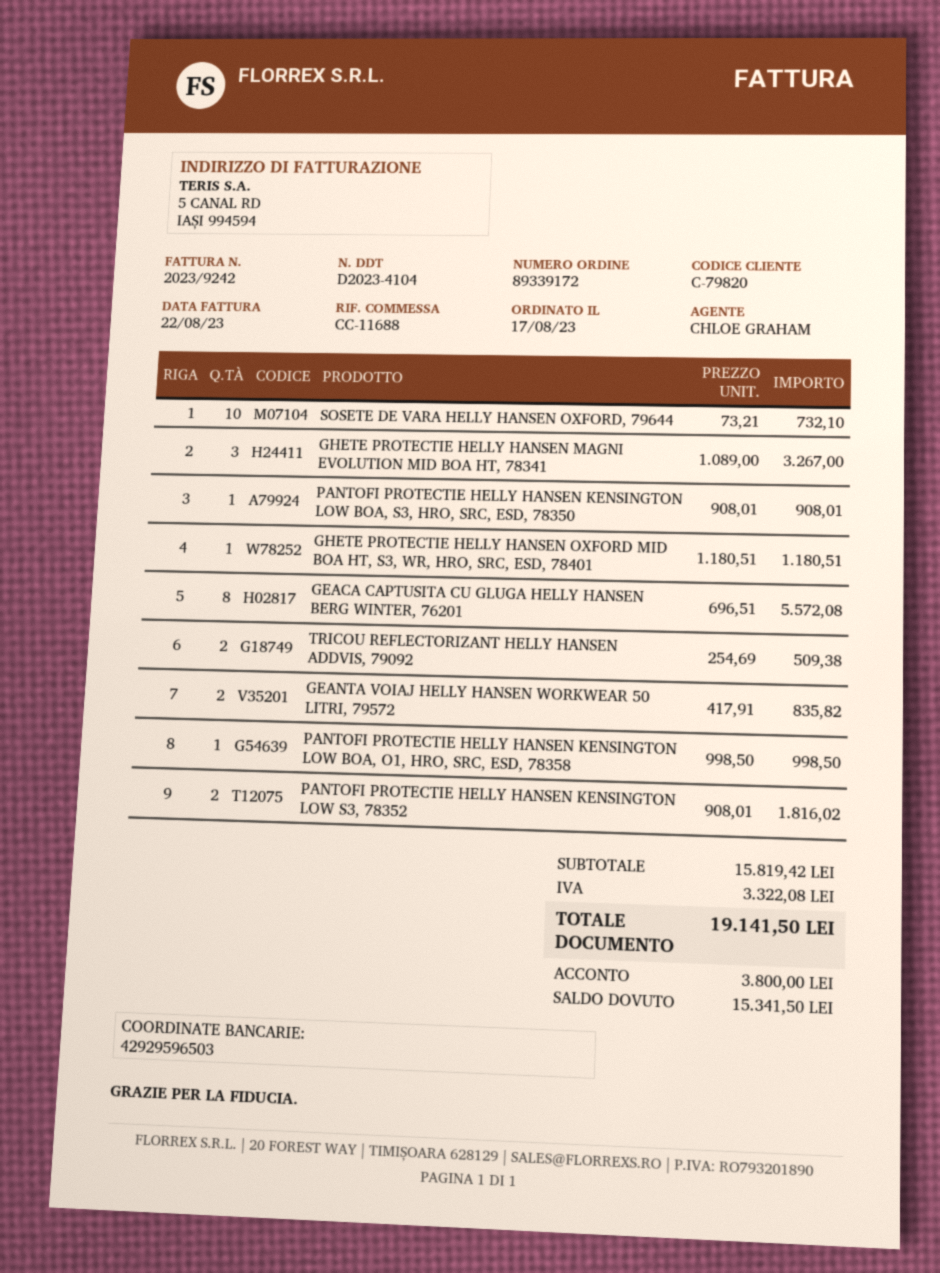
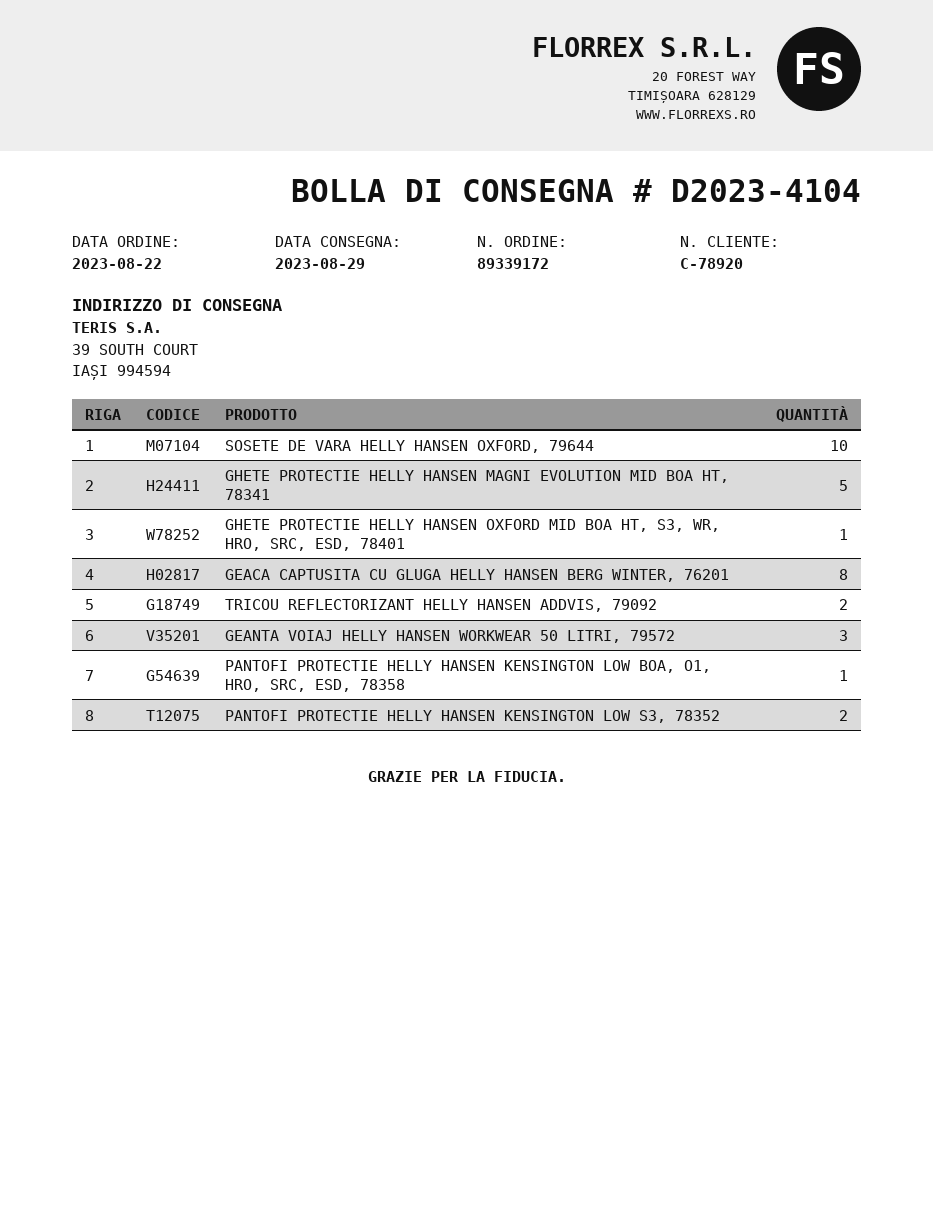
order date: 2023-08-17 -> 2023-08-22
customer number: C-79820 -> C-78920
GHETE PROTECTIE HELLY HANSEN MAGNI EVOLUTION MID BOA HT, 78341: 3 -> 5
PANTOFI PROTECTIE HELLY HANSEN KENSINGTON LOW BOA, S3, HRO, SRC, ESD, 78350: 1 -> none
GEANTA VOIAJ HELLY HANSEN WORKWEAR 50 LITRI, 79572: 2 -> 3

